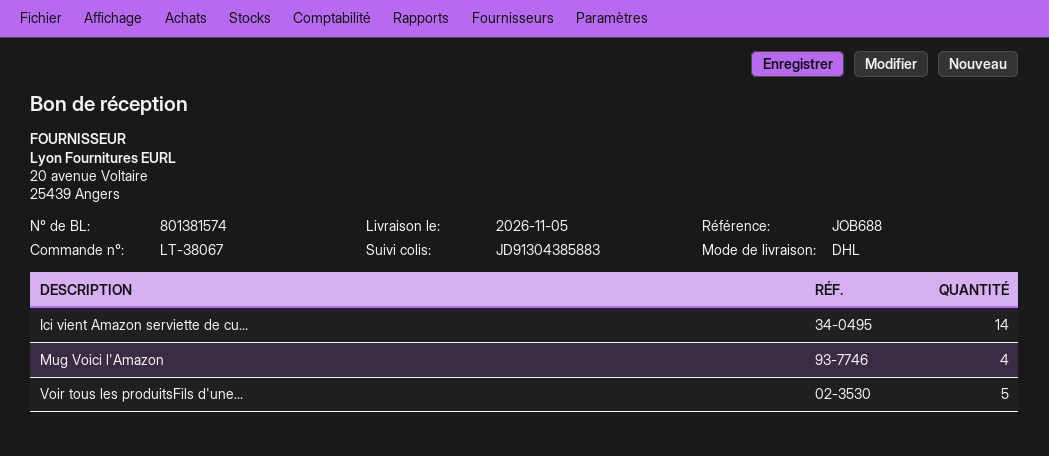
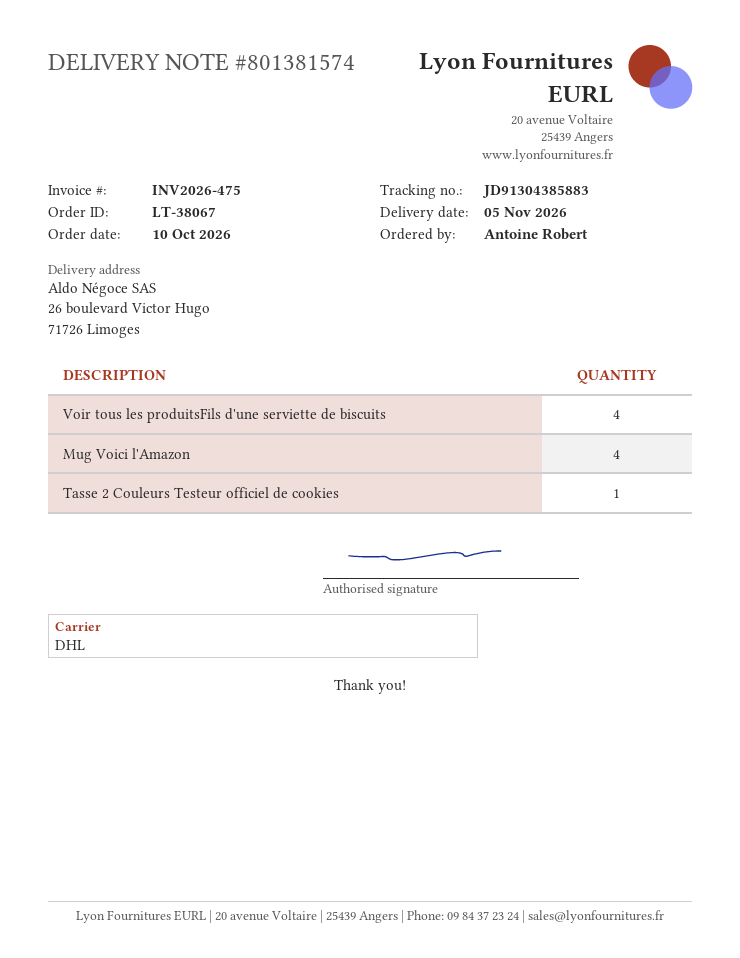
Ici vient Amazon serviette de cu...: 14 -> none
Voir tous les produitsFils d'une...: 5 -> 4
Tasse 2 Couleurs Testeur officiel de cookies: none -> 1

